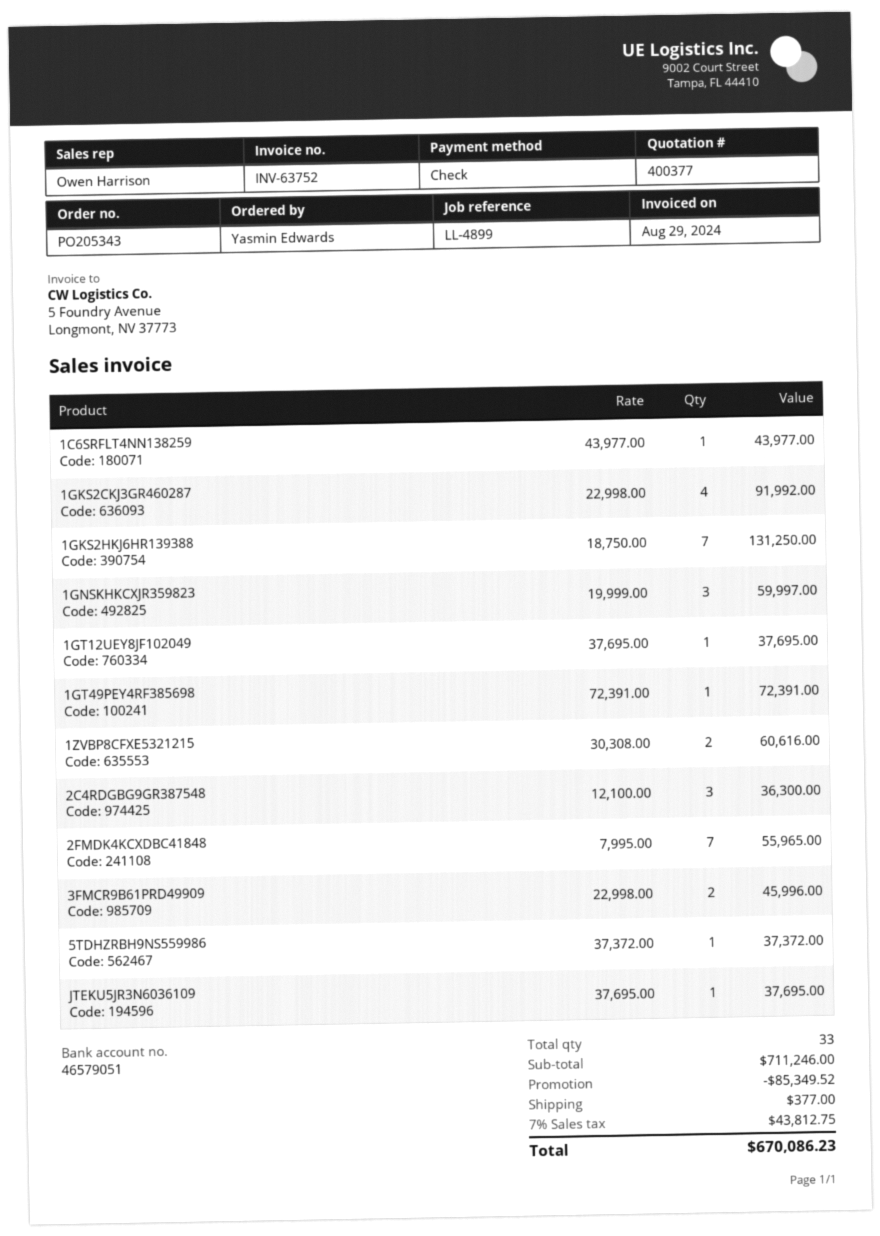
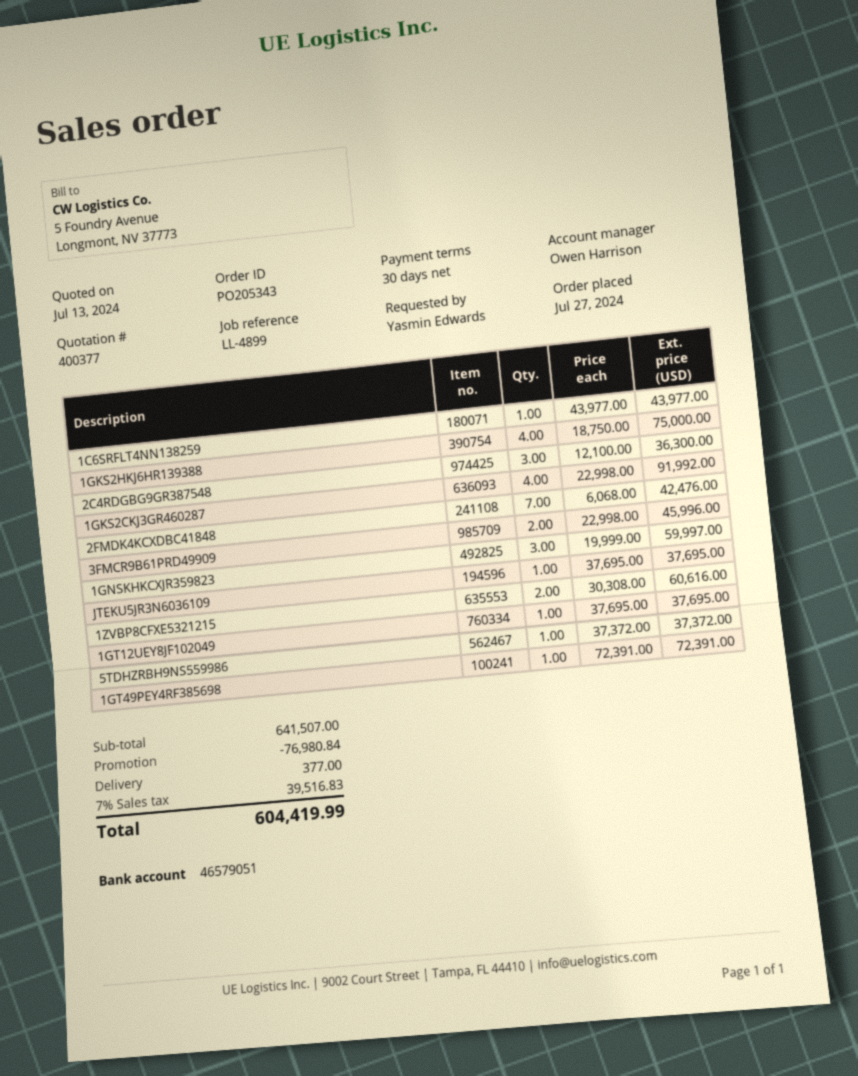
1GKS2HKJ6HR139388: 7 x 18750.00 = 131250.00 -> 4 x 18750.00 = 75000.00
2FMDK4KCXDBC41848: 7 x 7995.00 = 55965.00 -> 7 x 6068.00 = 42476.00
subtotal: 711246.00 -> 641507.00
discount: 85349.52 -> 76980.84
tax: 7% = 43812.75 -> 7% = 39516.83
total: 670086.23 -> 604419.99

